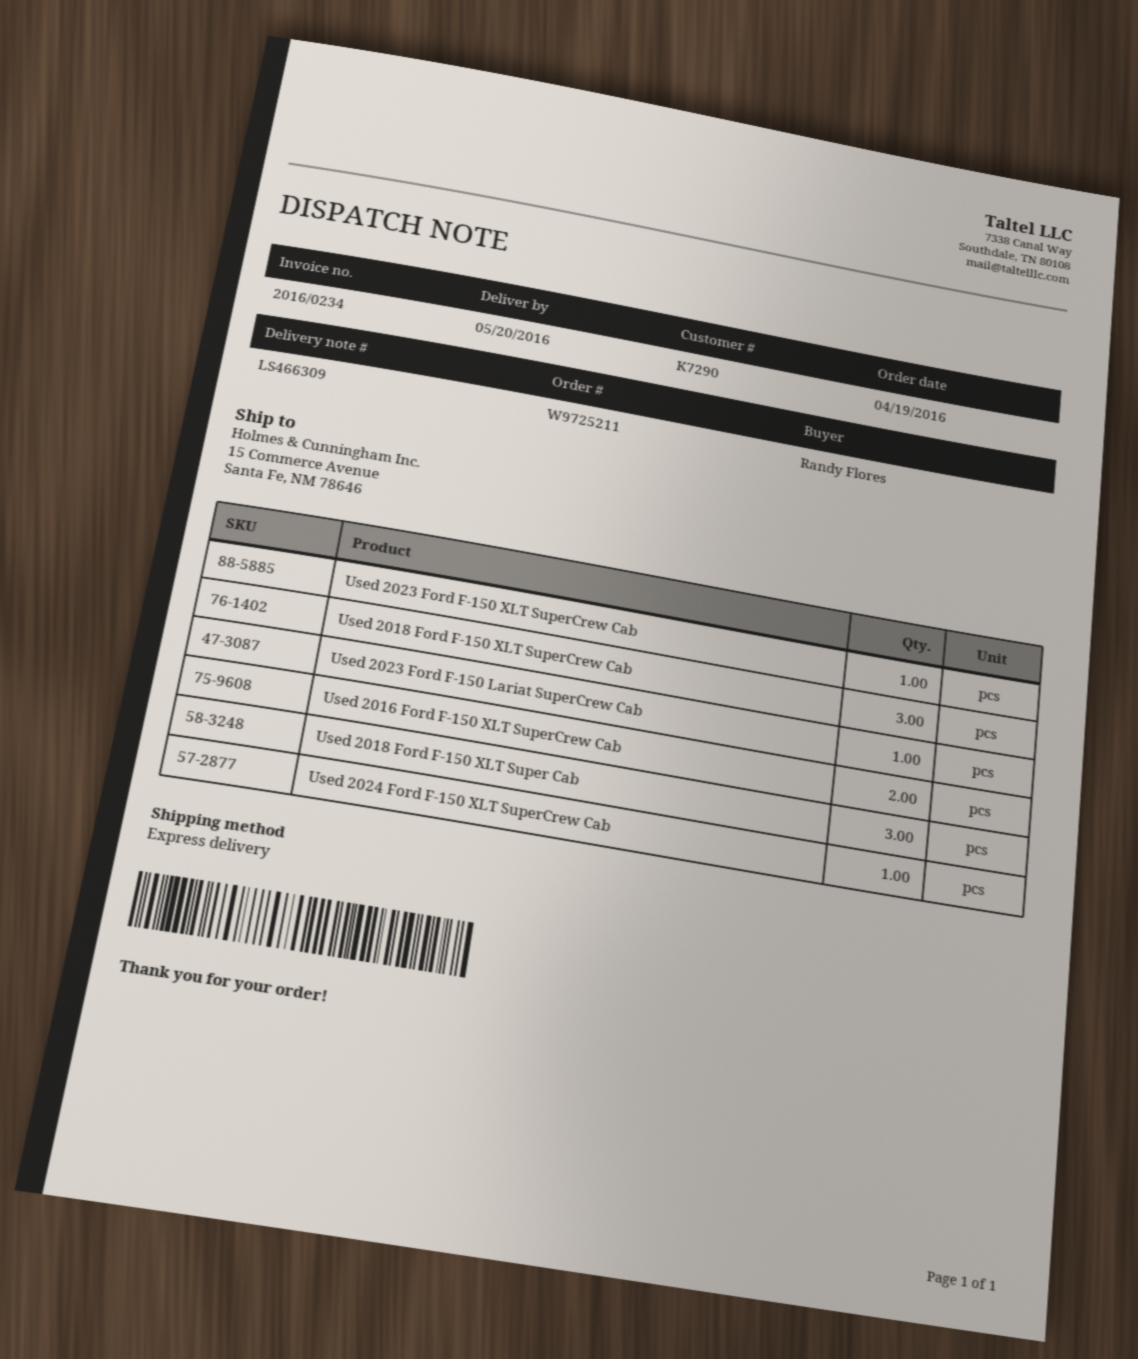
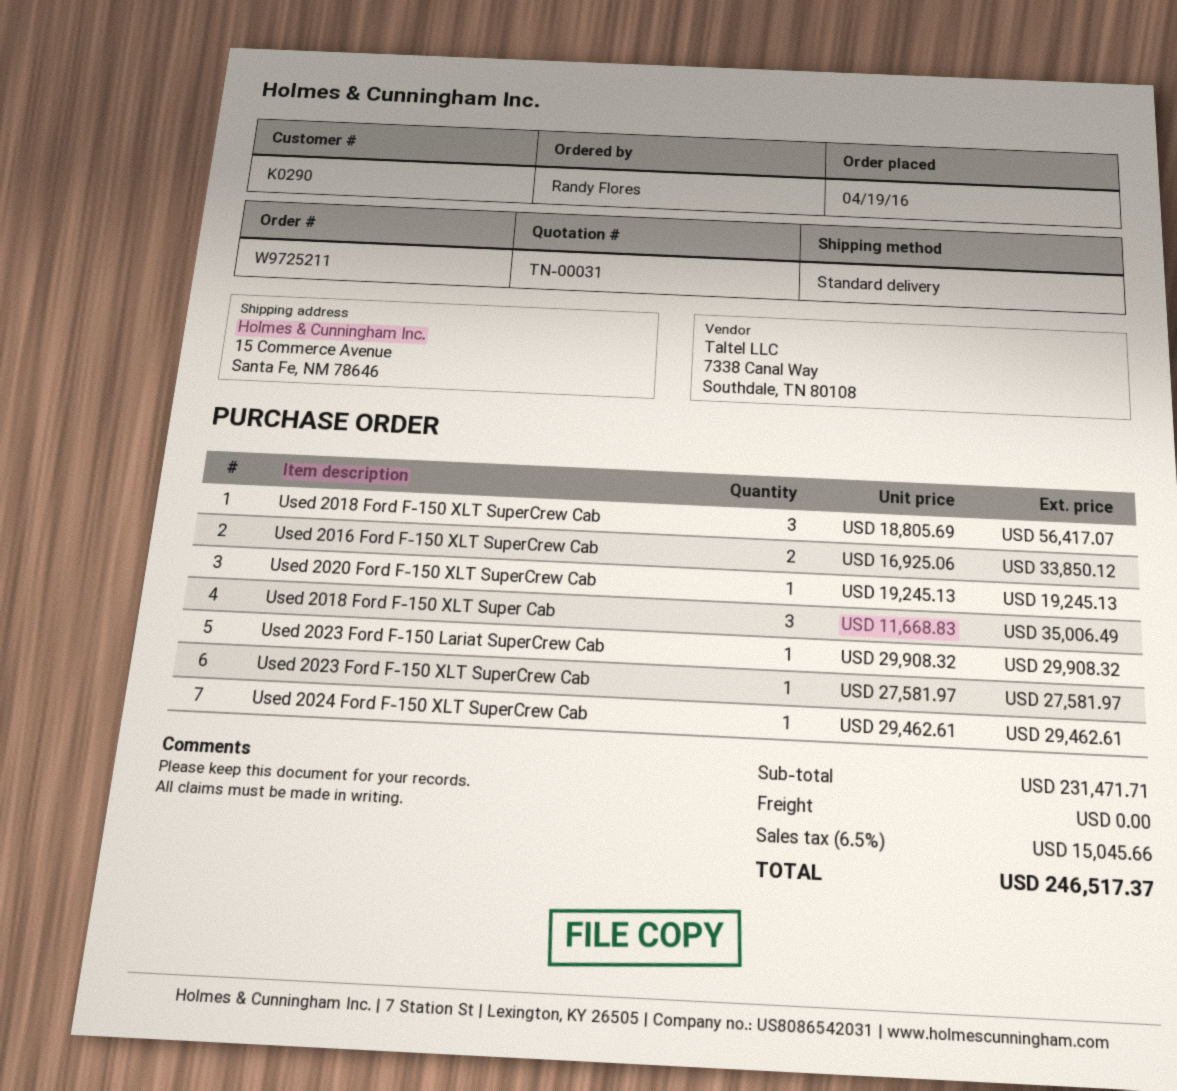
customer number: K7290 -> K0290
shipping method: express -> standard
Used 2020 Ford F-150 XLT SuperCrew Cab: none -> 1

